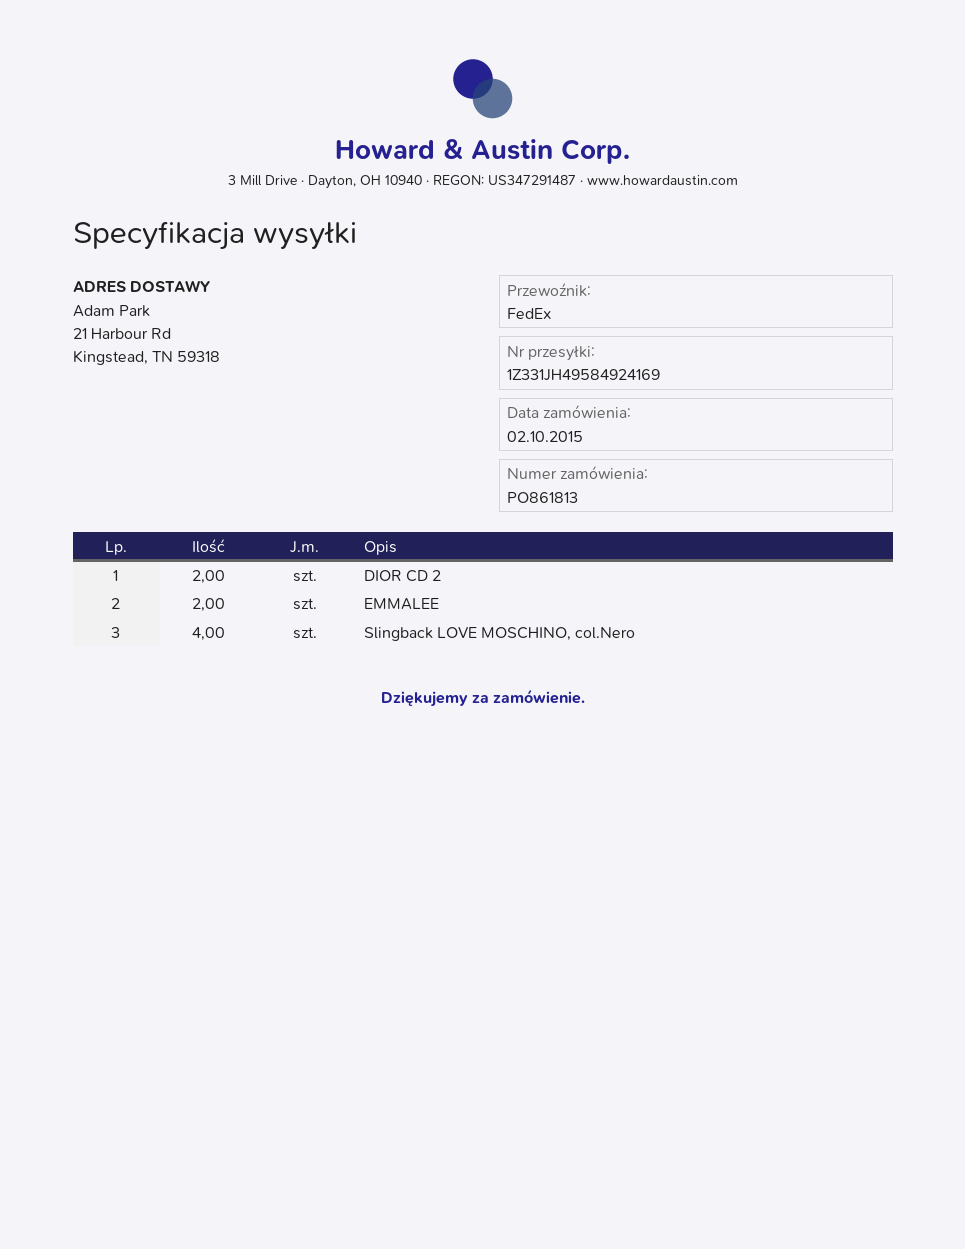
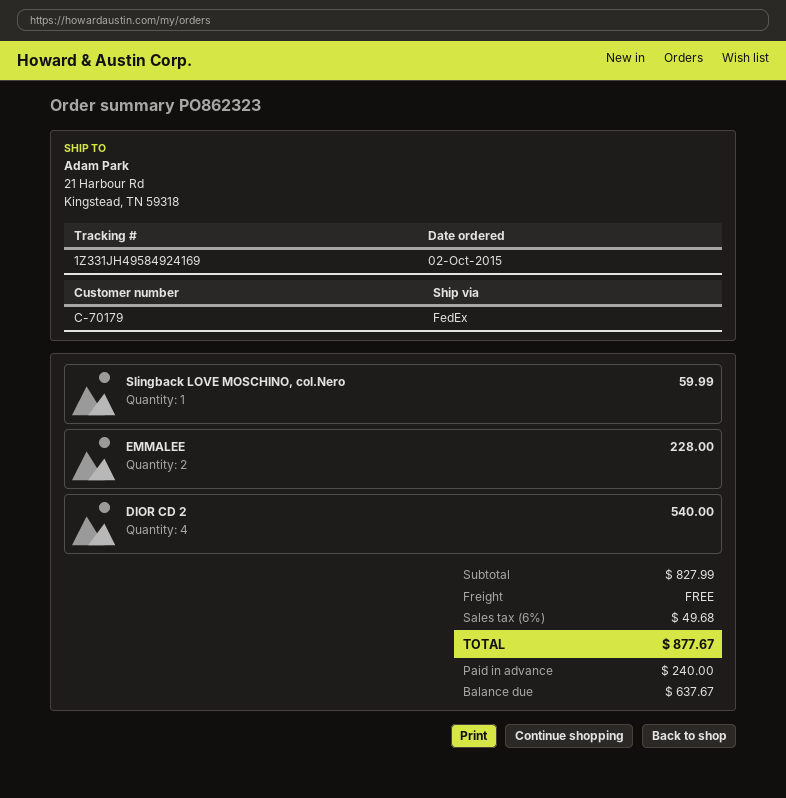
order number: PO861813 -> PO862323
DIOR CD 2: 2 -> 4
Slingback LOVE MOSCHINO, col.Nero: 4 -> 1

